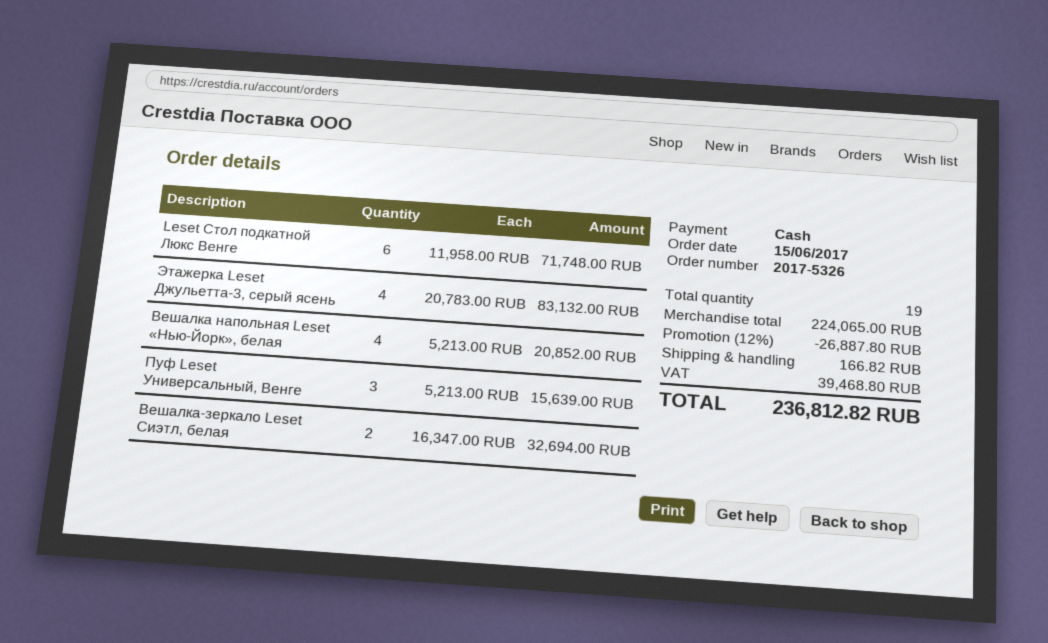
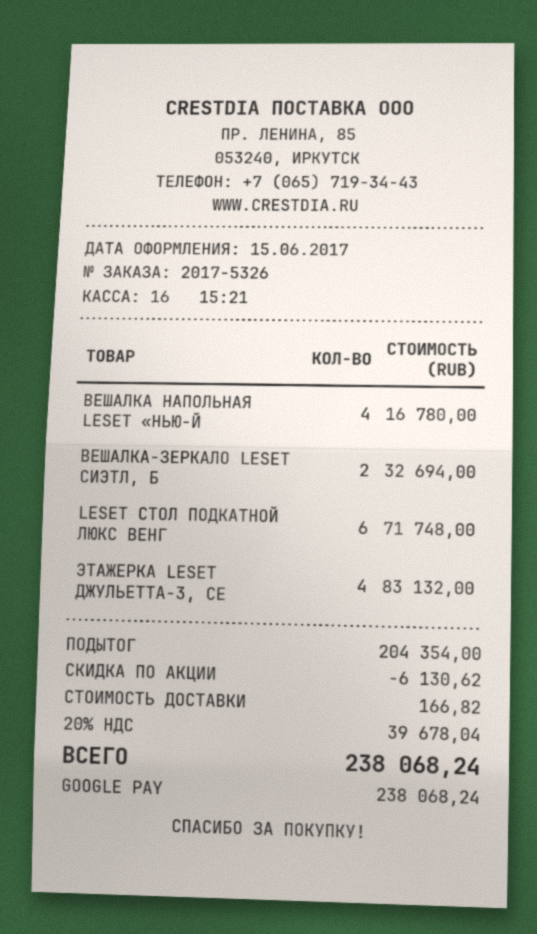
payment method: cash -> Google Pay
Вешалка напольная Leset «Нью-Йорк», белая: 4 for 20852.00 -> 4 for 16780.00
Пуф Leset Универсальный, Венге: 3 for 15639.00 -> none
subtotal: 224065.00 -> 204354.00
discount: 26887.80 -> 6130.62
tax: 39468.80 -> 39678.04
total: 236812.82 -> 238068.24

